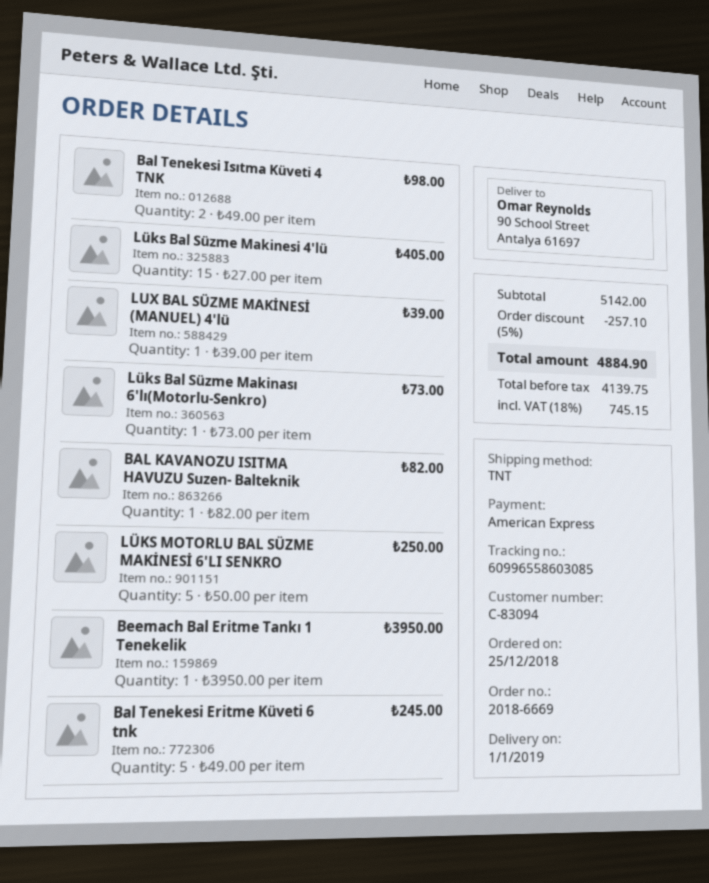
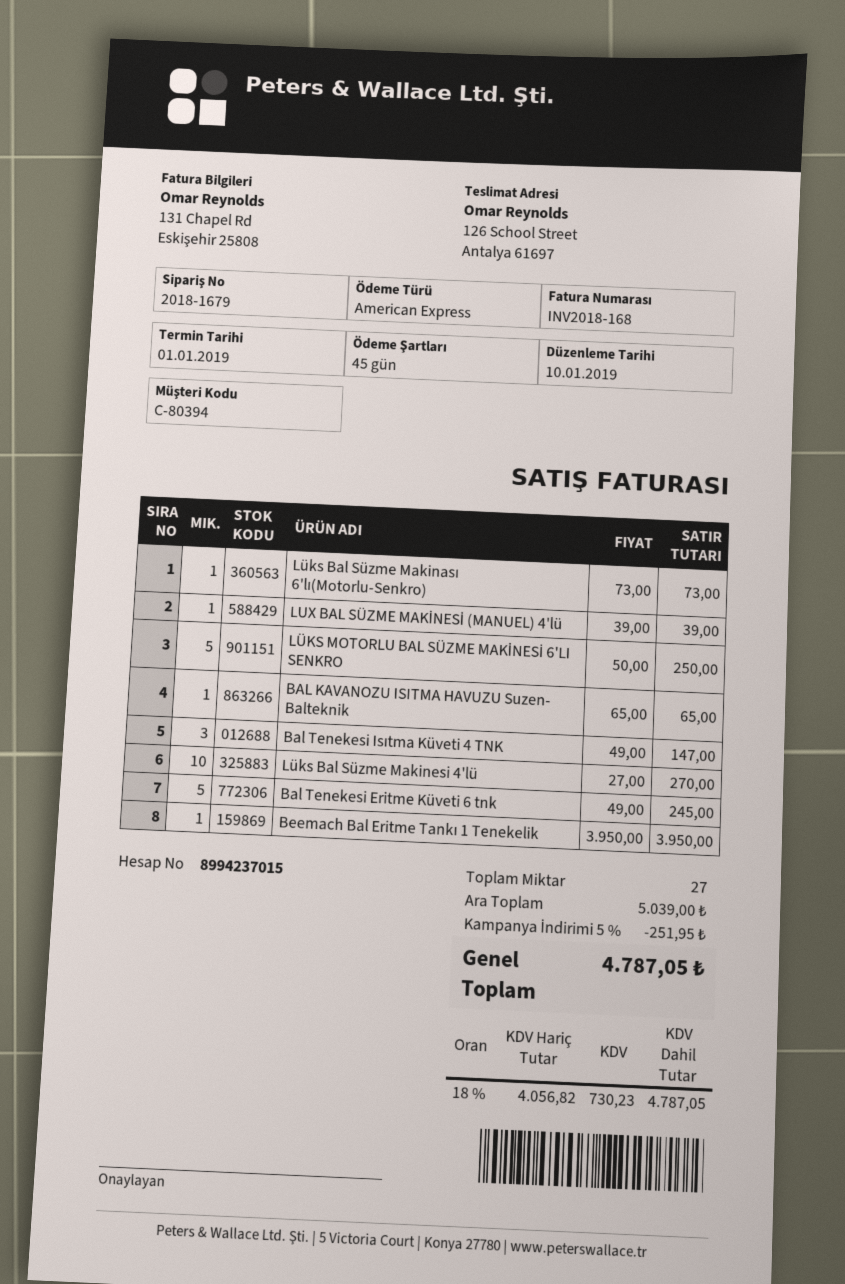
order number: 2018-6669 -> 2018-1679
customer number: C-83094 -> C-80394
ship to: 90 School Street, Antalya 61697 -> 126 School Street, Antalya 61697
Bal Tenekesi Isıtma Küveti 4 TNK: 2 x 49.00 = 98.00 -> 3 x 49.00 = 147.00
Lüks Bal Süzme Makinesi 4'lü: 15 x 27.00 = 405.00 -> 10 x 27.00 = 270.00
BAL KAVANOZU ISITMA HAVUZU Suzen- Balteknik: 1 x 82.00 = 82.00 -> 1 x 65.00 = 65.00
subtotal: 5142.00 -> 5039.00
discount: 5% = 257.10 -> 5% = 251.95
net: 4139.75 -> 4056.82
tax: 18% = 745.15 -> 18% = 730.23
total: 4884.90 -> 4787.05

